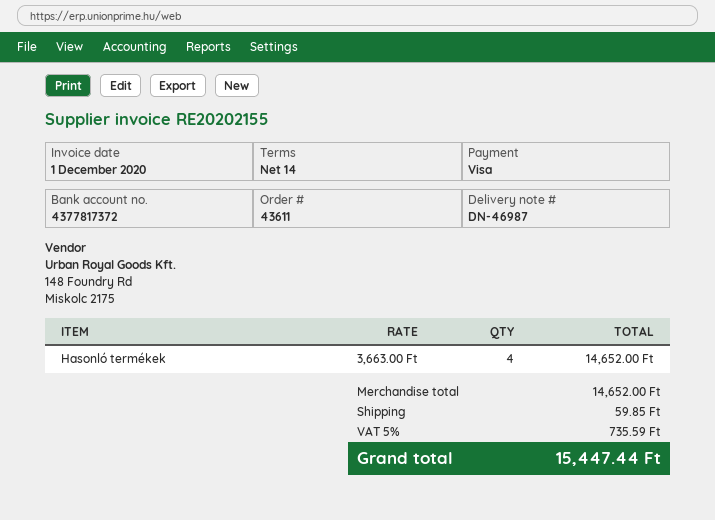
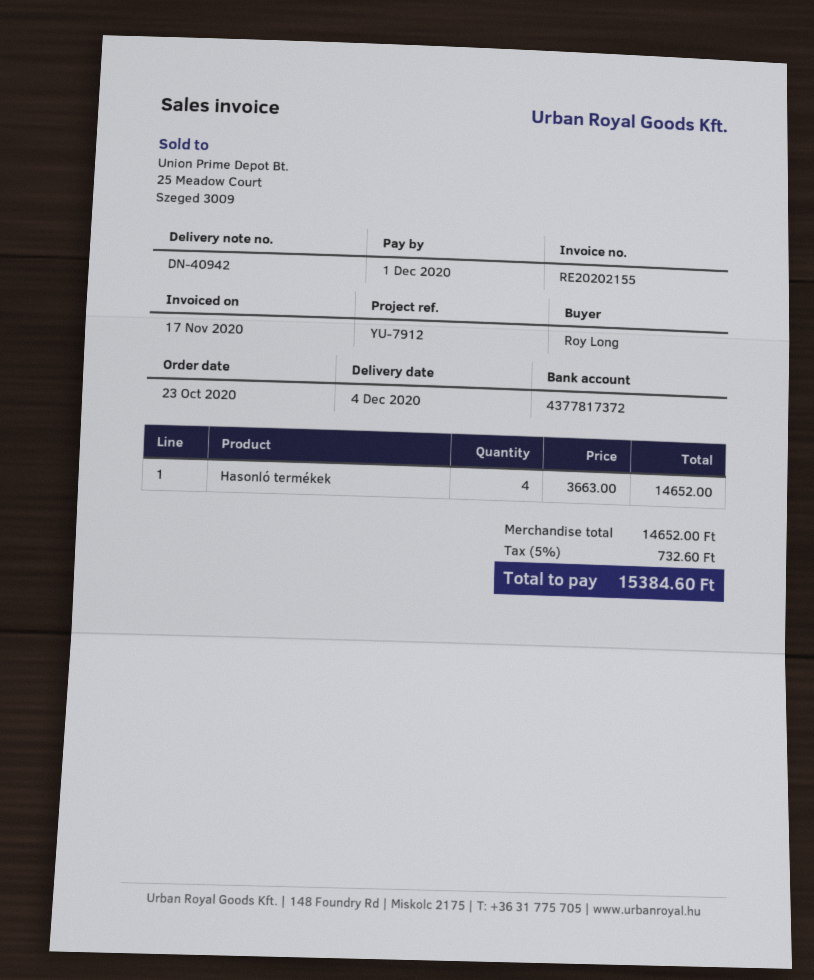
delivery note number: DN-46987 -> DN-40942
invoice date: 2020-12-01 -> 2020-11-17
shipping: 59.85 -> none
tax: 5% = 735.59 -> 5% = 732.60
total: 15447.44 -> 15384.60

